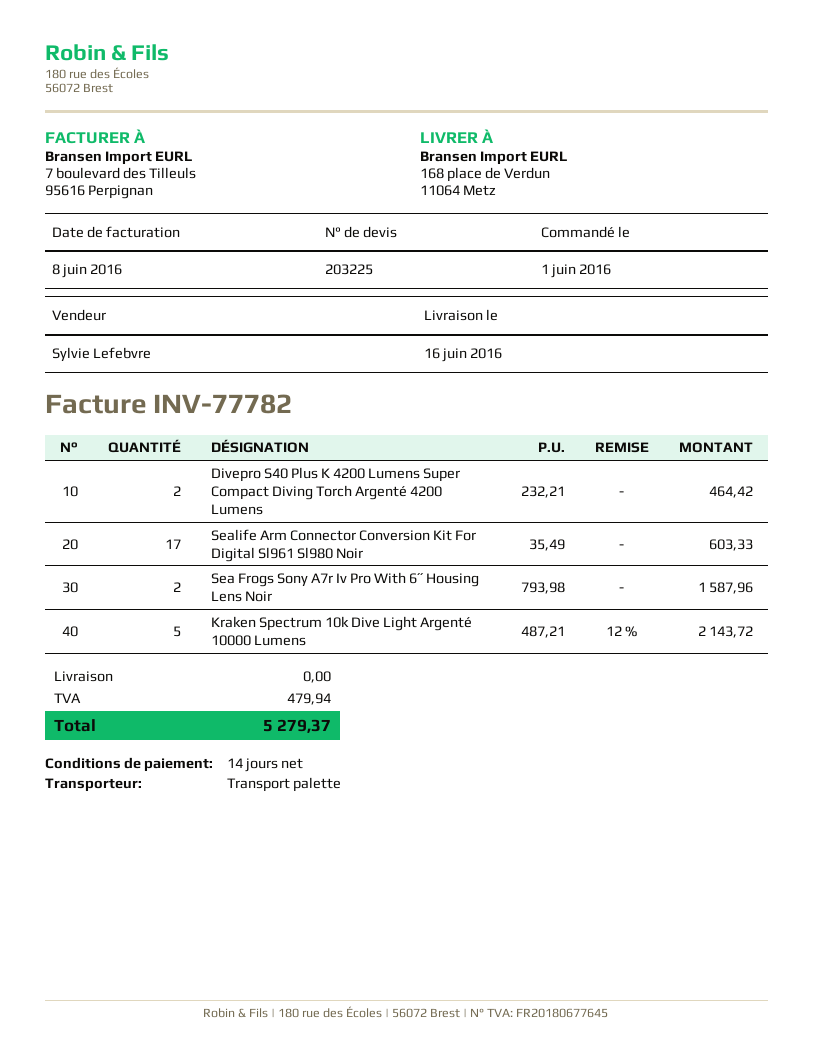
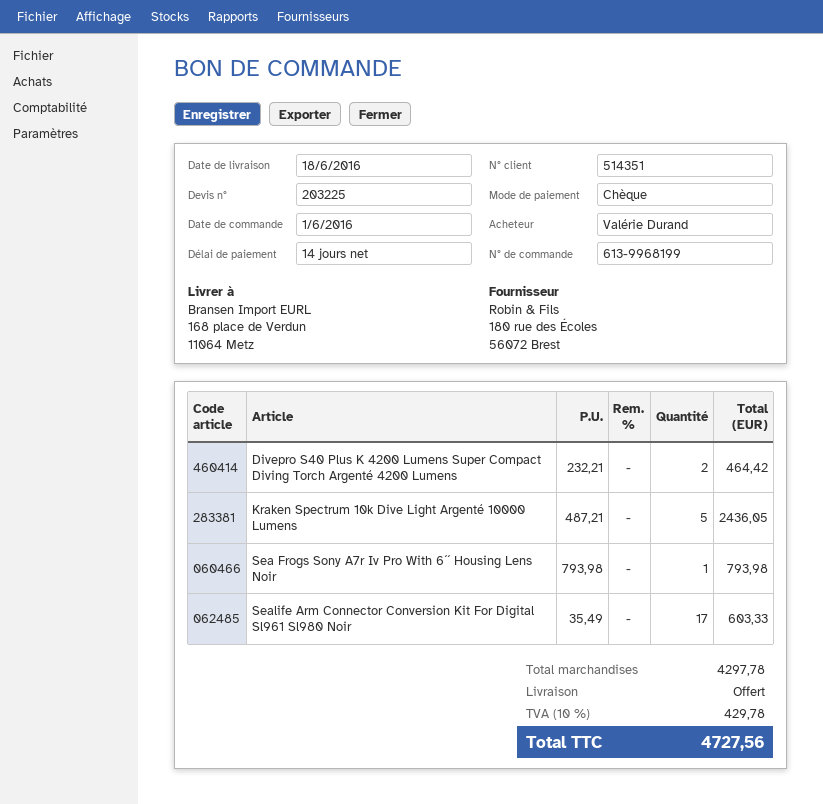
delivery date: 2016-06-16 -> 2016-06-18
Sea Frogs Sony A7r Iv Pro With 6´´ Housing Lens Noir: 2 x 793.98 = 1587.96 -> 1 x 793.98 = 793.98
Kraken Spectrum 10k Dive Light Argenté 10000 Lumens: 5 x 487.21 - 12% = 2143.72 -> 5 x 487.21 = 2436.05
tax: 479.94 -> 429.78
total: 5279.37 -> 4727.56

